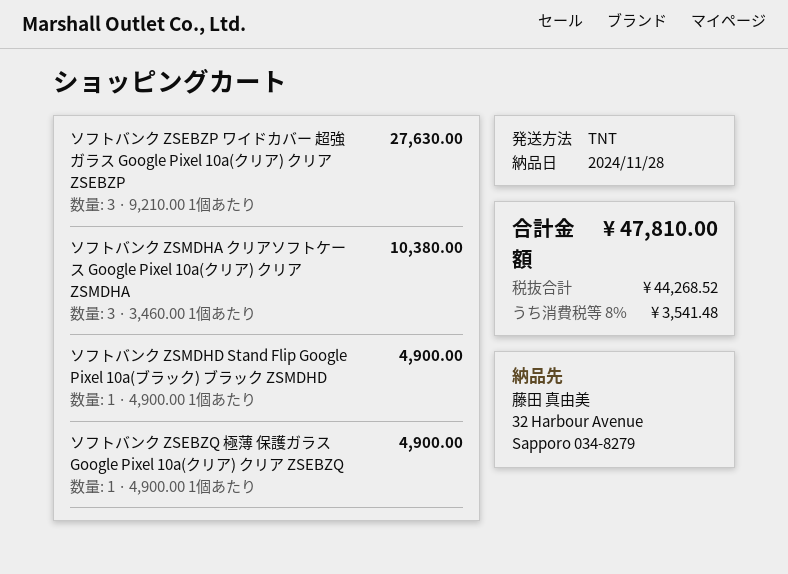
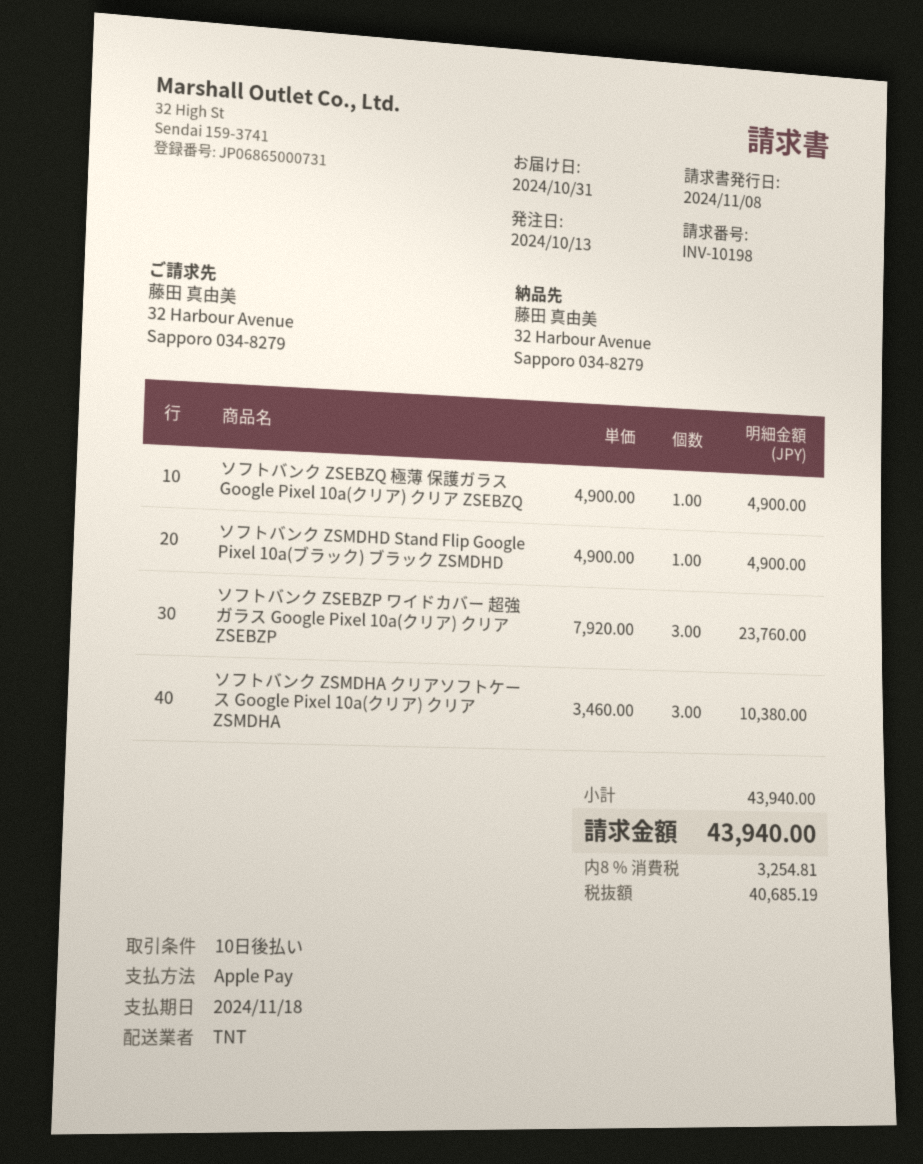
delivery date: 2024-11-28 -> 2024-10-31
ソフトバンク ZSEBZP ワイドカバー 超強ガラス Google Pixel 10a(クリア) クリア ZSEBZP: 3 x 9210.00 = 27630.00 -> 3 x 7920.00 = 23760.00
net: 44268.52 -> 40685.19
tax: 8% = 3541.48 -> 8% = 3254.81
total: 47810.00 -> 43940.00

